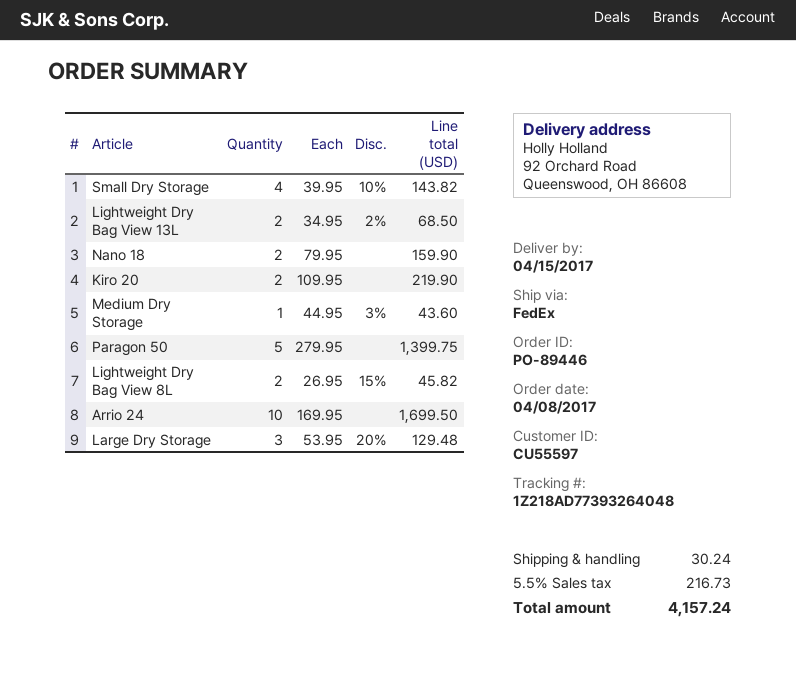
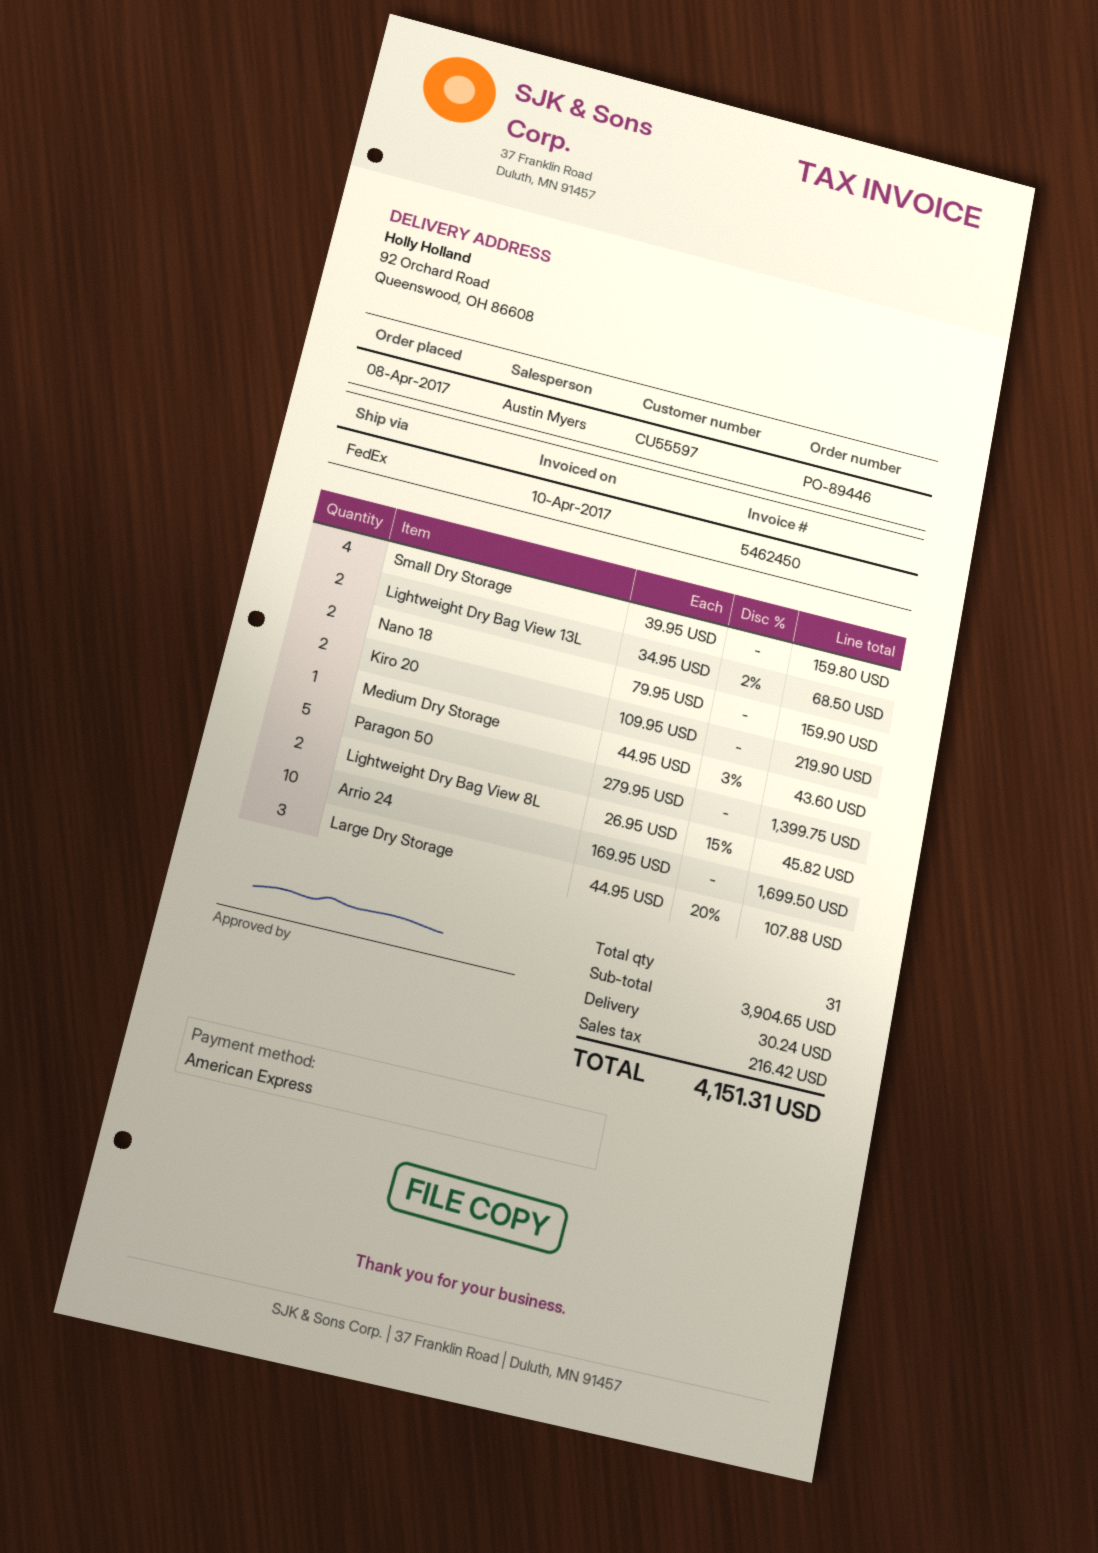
Small Dry Storage: 4 x 39.95 - 10% = 143.82 -> 4 x 39.95 = 159.80
Large Dry Storage: 3 x 53.95 - 20% = 129.48 -> 3 x 44.95 - 20% = 107.88
tax: 216.73 -> 216.42
total: 4157.24 -> 4151.31

